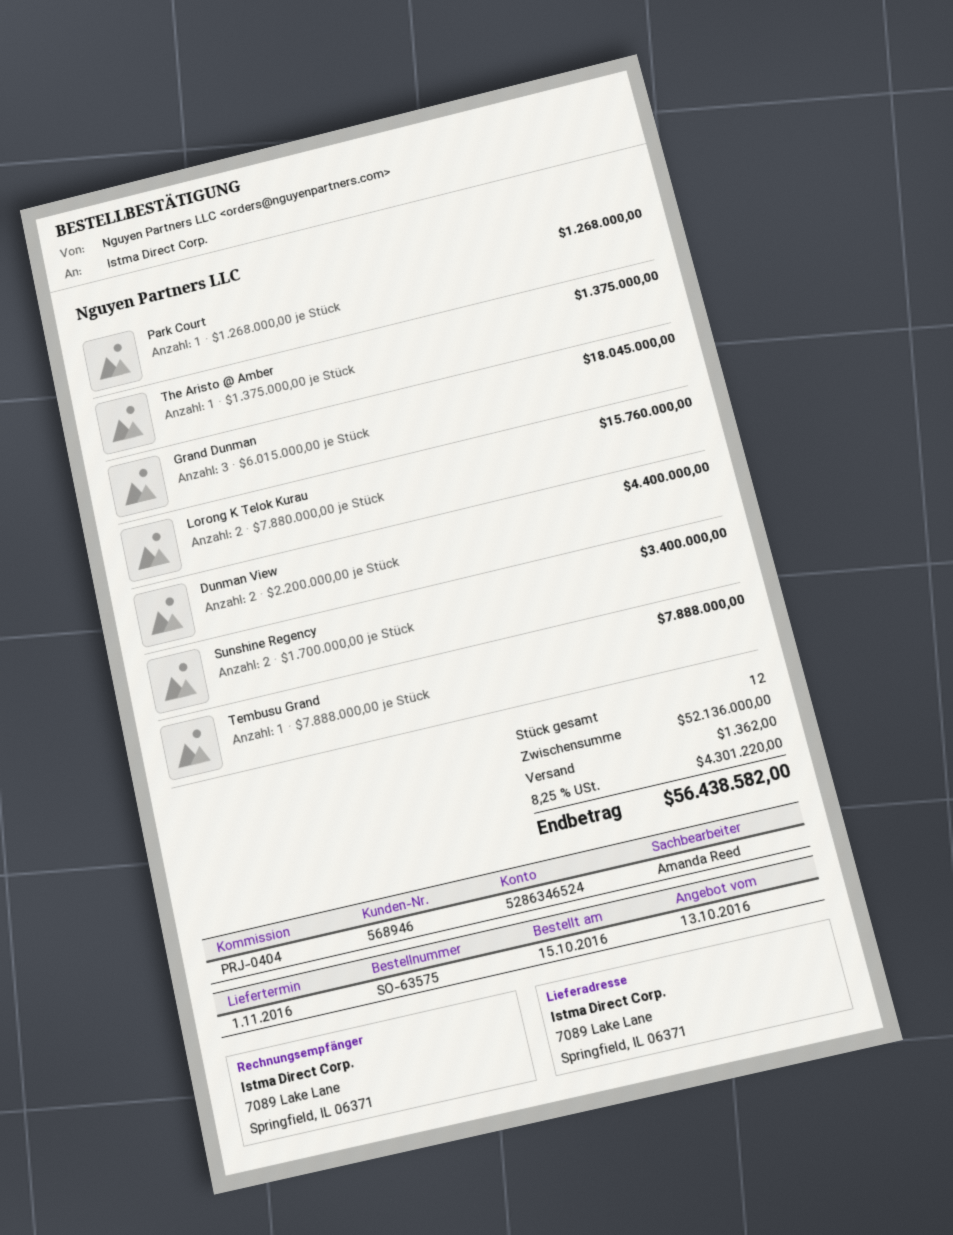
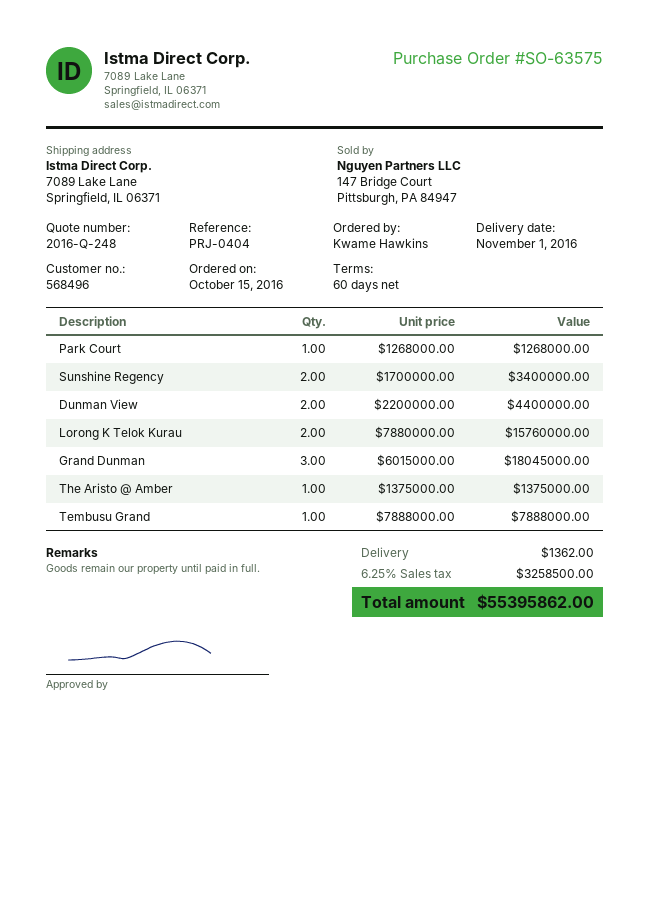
customer number: 568946 -> 568496
tax: 8.25% = 4301220.00 -> 6.25% = 3258500.00
total: 56438582.00 -> 55395862.00

